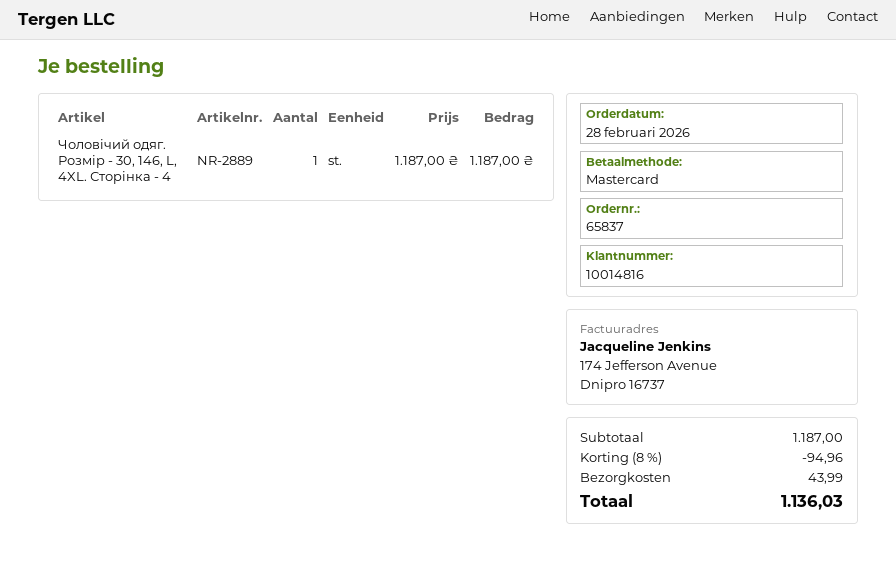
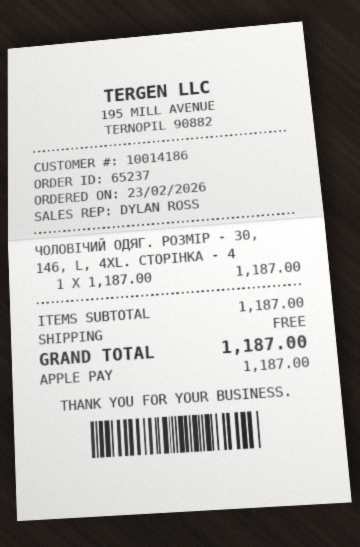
order number: 65837 -> 65237
order date: 2026-02-28 -> 2026-02-23
customer number: 10014816 -> 10014186
payment method: Mastercard -> Apple Pay
discount: 8% = 94.96 -> none
shipping: 43.99 -> 0.00
total: 1136.03 -> 1187.00

